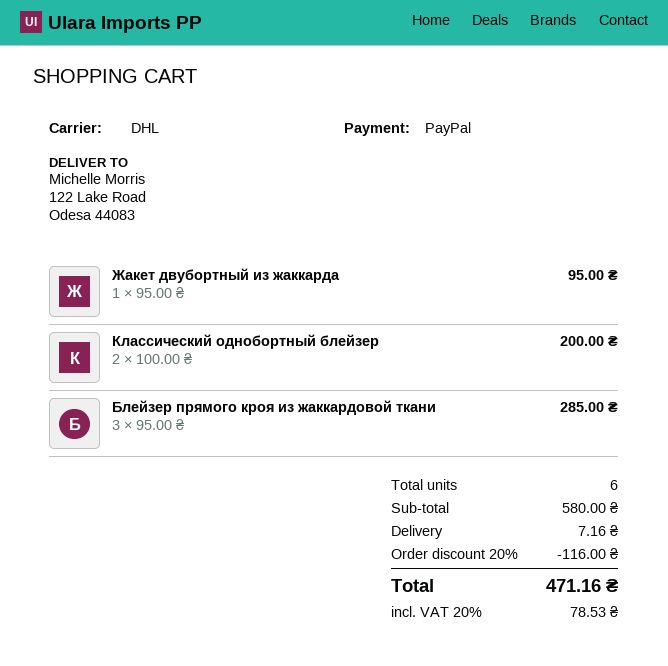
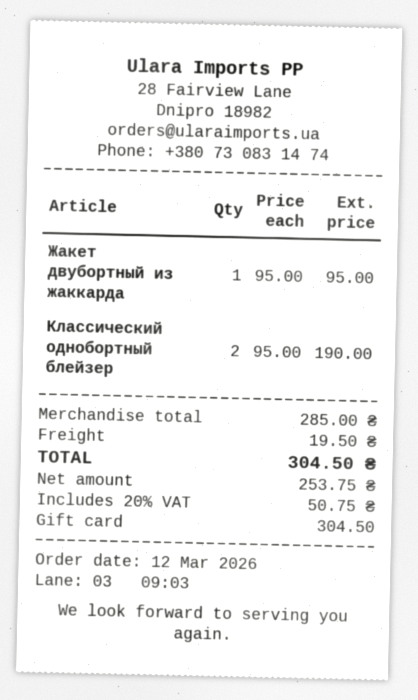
payment method: PayPal -> gift card
Классический однобортный блейзер: 2 x 100.00 = 200.00 -> 2 x 95.00 = 190.00
Блейзер прямого кроя из жаккардовой ткани: 3 x 95.00 = 285.00 -> none
subtotal: 580.00 -> 285.00
discount: 20% = 116.00 -> none
shipping: 7.16 -> 19.50
tax: 20% = 78.53 -> 20% = 50.75
total: 471.16 -> 304.50

